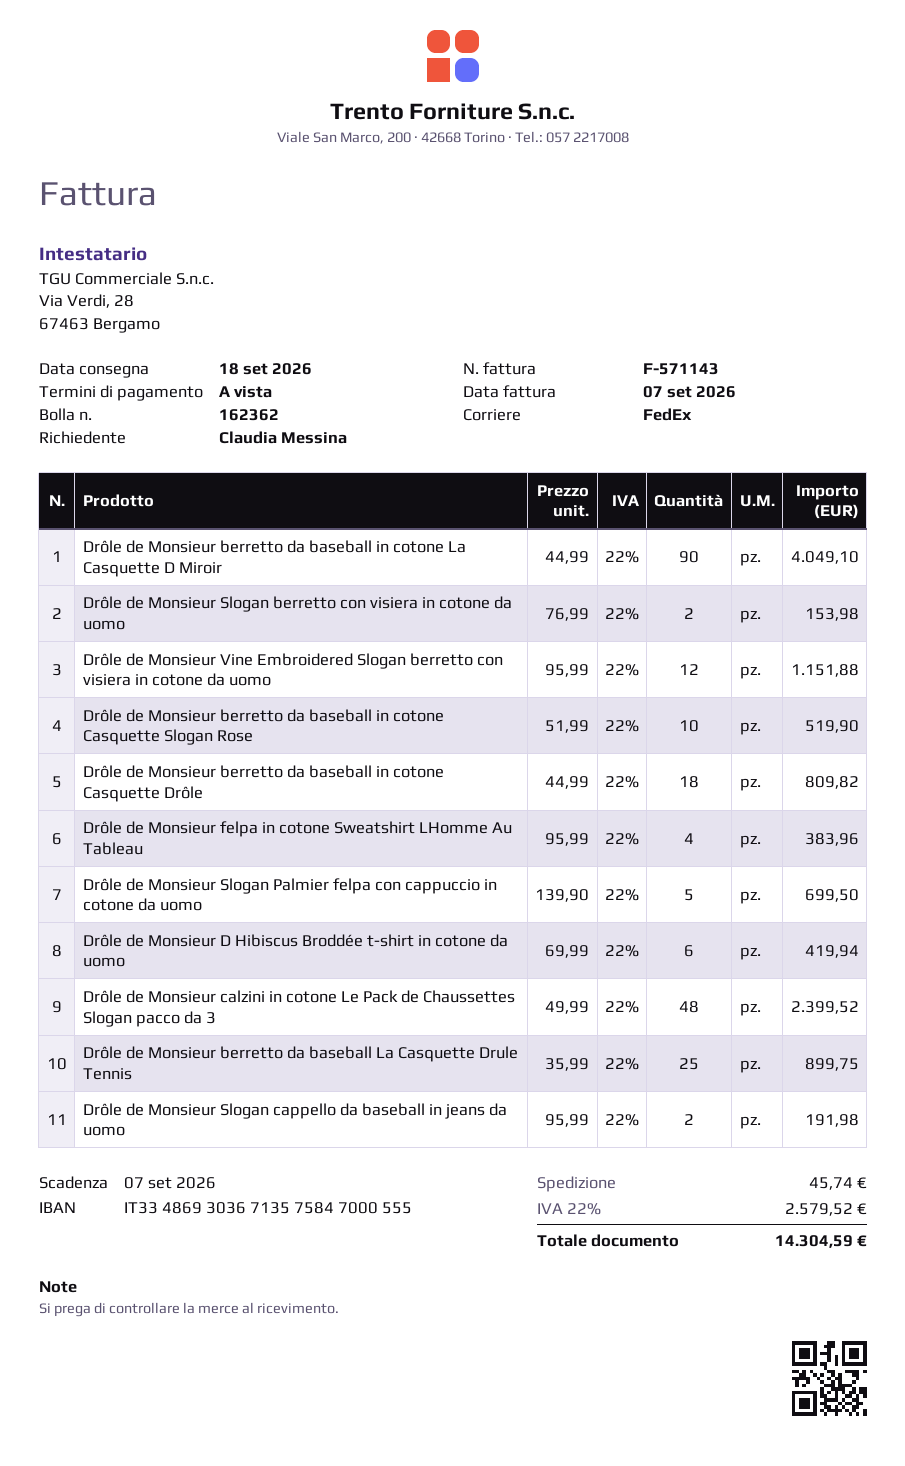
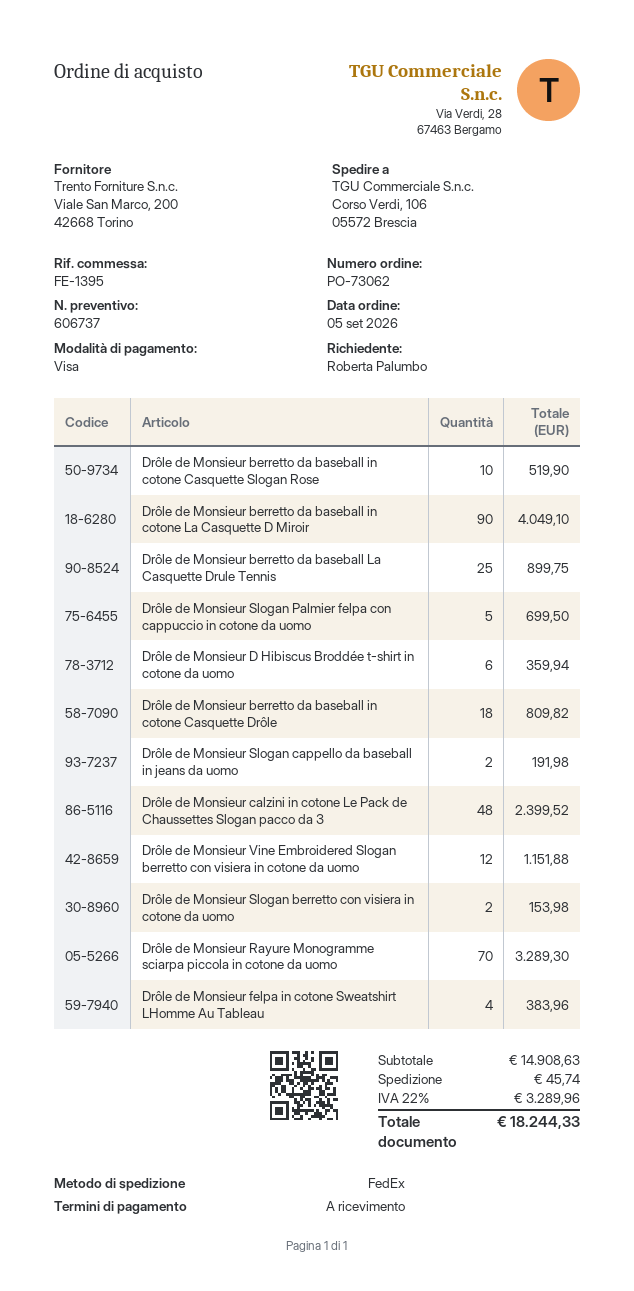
ordered by: Claudia Messina -> Roberta Palumbo
Drôle de Monsieur D Hibiscus Broddée t-shirt in cotone da uomo: 6 for 419.94 -> 6 for 359.94
Drôle de Monsieur Rayure Monogramme sciarpa piccola in cotone da uomo: none -> 70 for 3289.30
tax: 22% = 2579.52 -> 22% = 3289.96
total: 14304.59 -> 18244.33

